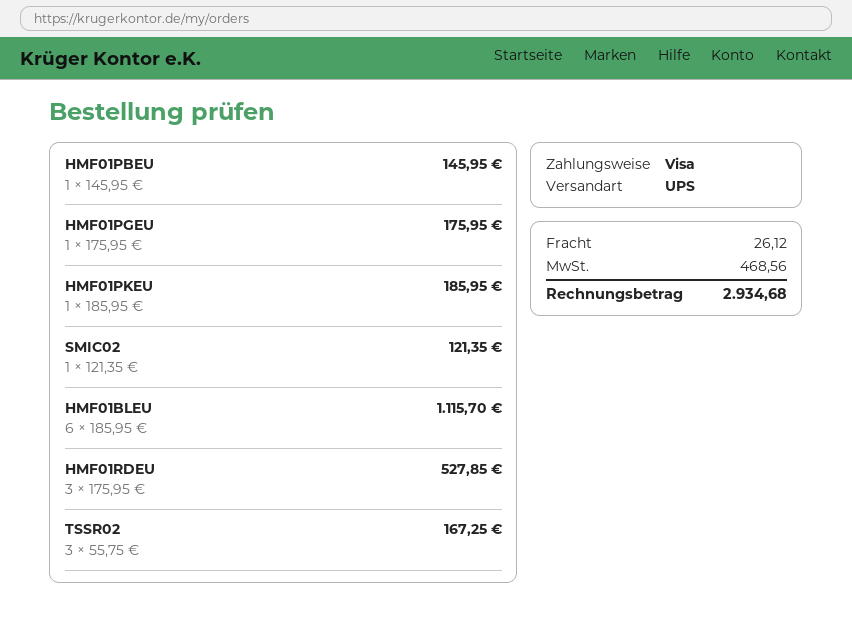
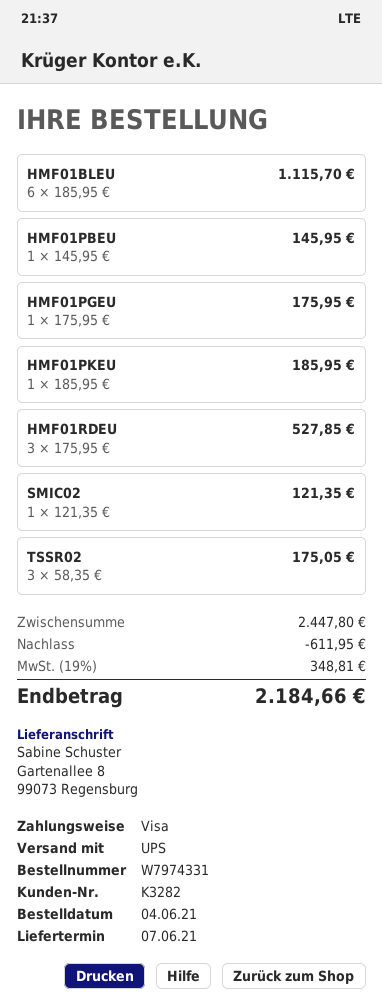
TSSR02: 3 x 55.75 = 167.25 -> 3 x 58.35 = 175.05
discount: none -> 611.95
shipping: 26.12 -> none
tax: 468.56 -> 348.81
total: 2934.68 -> 2184.66

